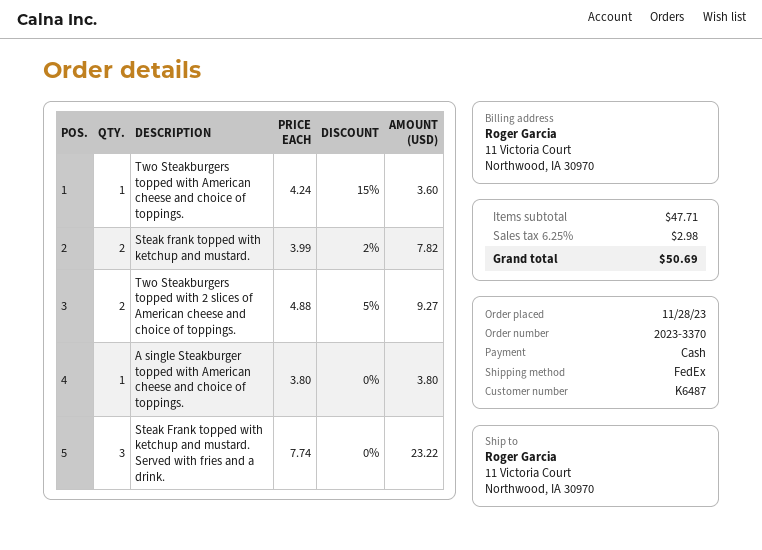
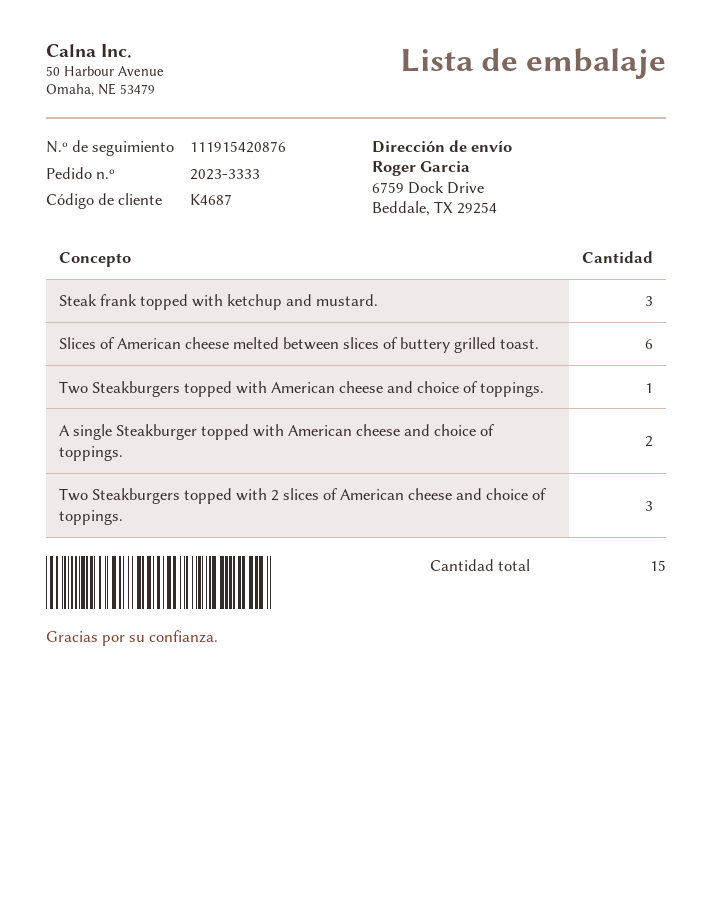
order number: 2023-3370 -> 2023-3333
customer number: K6487 -> K4687
ship to: 11 Victoria Court, Northwood, IA 30970 -> 6759 Dock Drive, Beddale, TX 29254
Steak frank topped with ketchup and mustard.: 2 -> 3
Two Steakburgers topped with 2 slices of American cheese and choice of toppings.: 2 -> 3
A single Steakburger topped with American cheese and choice of toppings.: 1 -> 2
Steak Frank topped with ketchup and mustard. Served with fries and a drink.: 3 -> none
Slices of American cheese melted between slices of buttery grilled toast.: none -> 6

